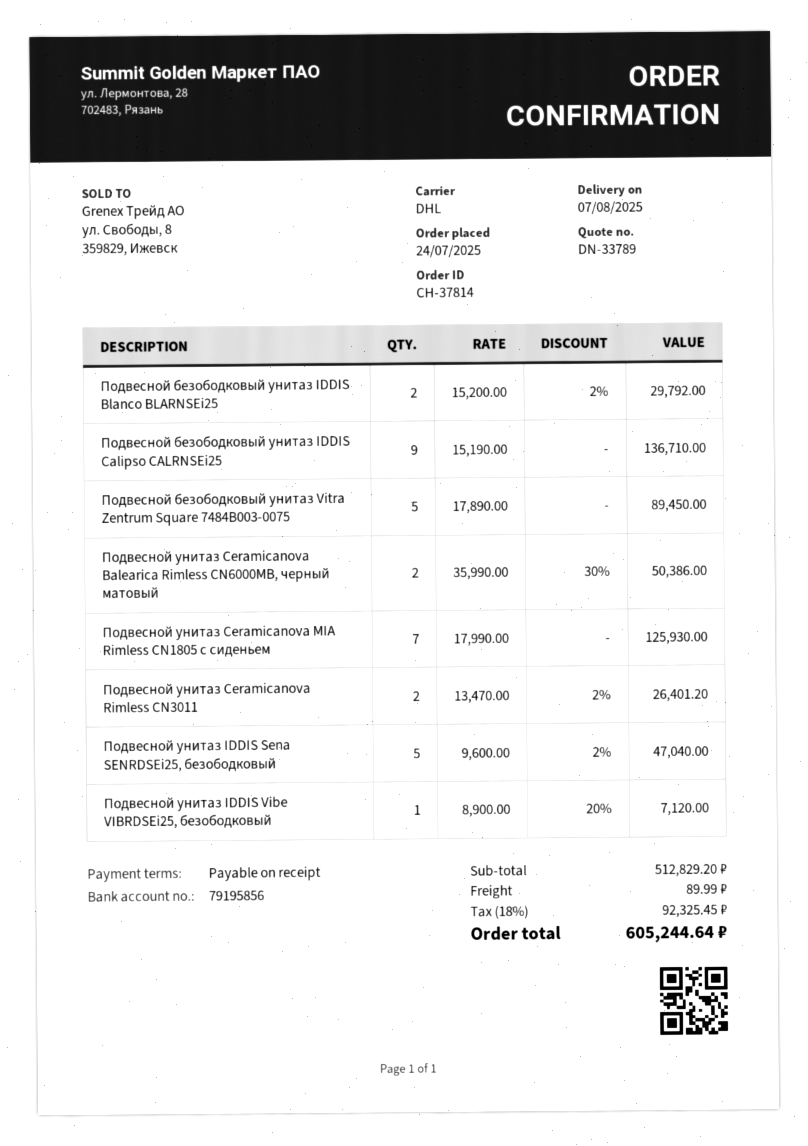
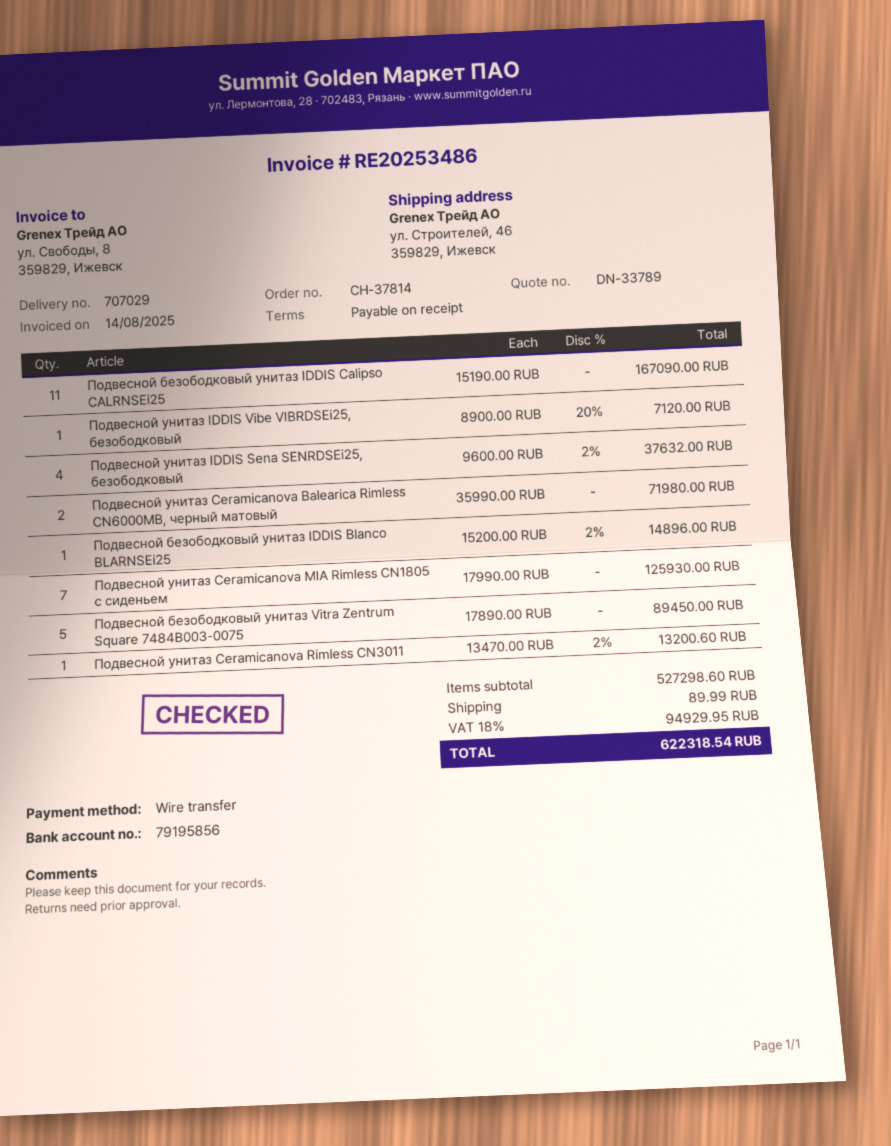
Подвесной безободковый унитаз IDDIS Blanco BLARNSEi25: 2 x 15200.00 - 2% = 29792.00 -> 1 x 15200.00 - 2% = 14896.00
Подвесной безободковый унитаз IDDIS Calipso CALRNSEi25: 9 x 15190.00 = 136710.00 -> 11 x 15190.00 = 167090.00
Подвесной унитаз Ceramicanova Balearica Rimless CN6000MB, черный матовый: 2 x 35990.00 - 30% = 50386.00 -> 2 x 35990.00 = 71980.00
Подвесной унитаз Ceramicanova Rimless CN3011: 2 x 13470.00 - 2% = 26401.20 -> 1 x 13470.00 - 2% = 13200.60
Подвесной унитаз IDDIS Sena SENRDSEi25, безободковый: 5 x 9600.00 - 2% = 47040.00 -> 4 x 9600.00 - 2% = 37632.00
subtotal: 512829.20 -> 527298.60
tax: 18% = 92325.45 -> 18% = 94929.95
total: 605244.64 -> 622318.54

